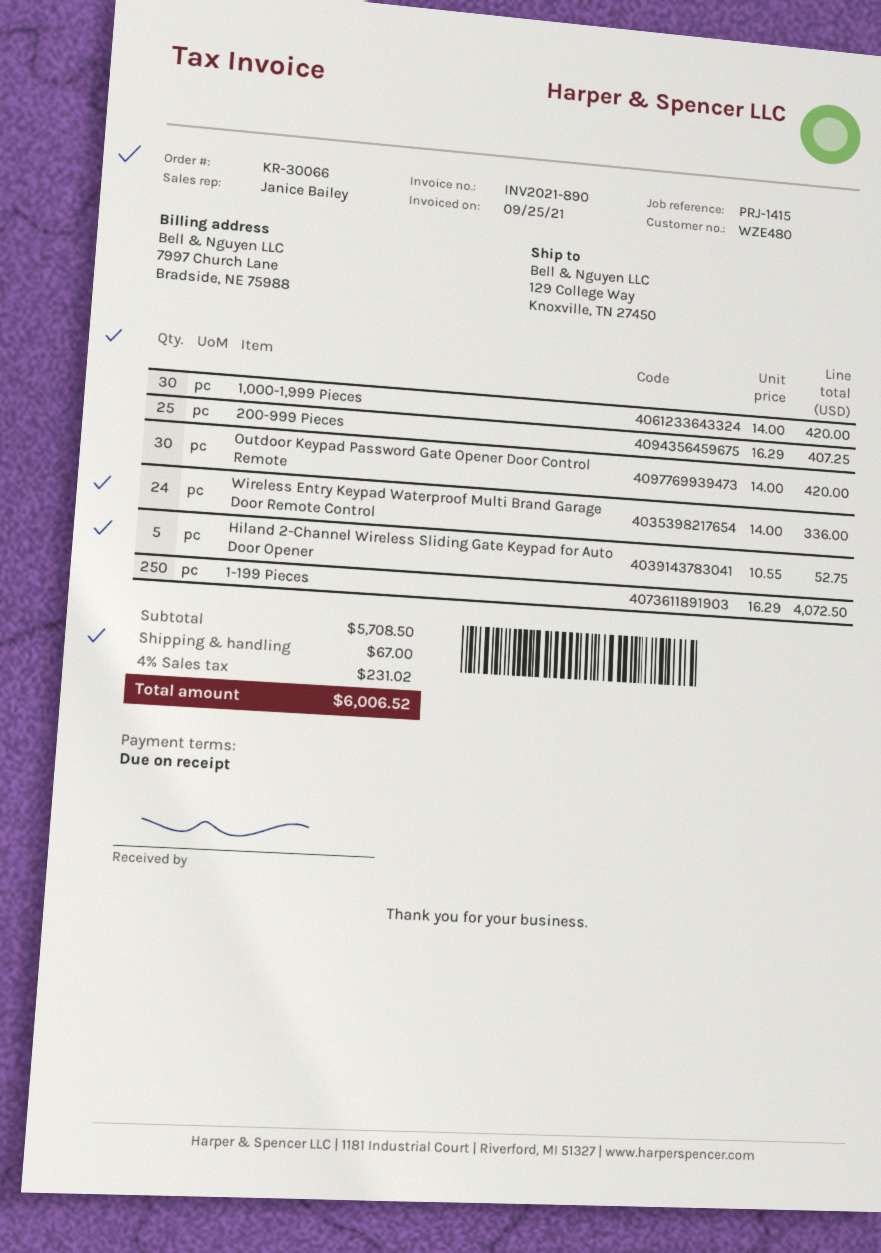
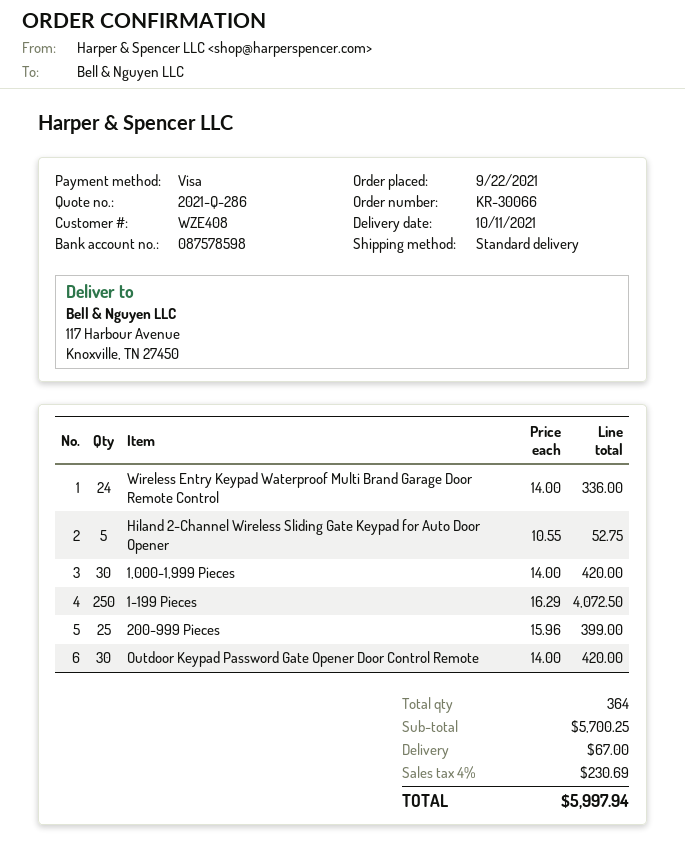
customer number: WZE480 -> WZE408
ship to: 129 College Way, Knoxville, TN 27450 -> 117 Harbour Avenue, Knoxville, TN 27450
200-999 Pieces: 25 x 16.29 = 407.25 -> 25 x 15.96 = 399.00
subtotal: 5708.50 -> 5700.25
tax: 4% = 231.02 -> 4% = 230.69
total: 6006.52 -> 5997.94

